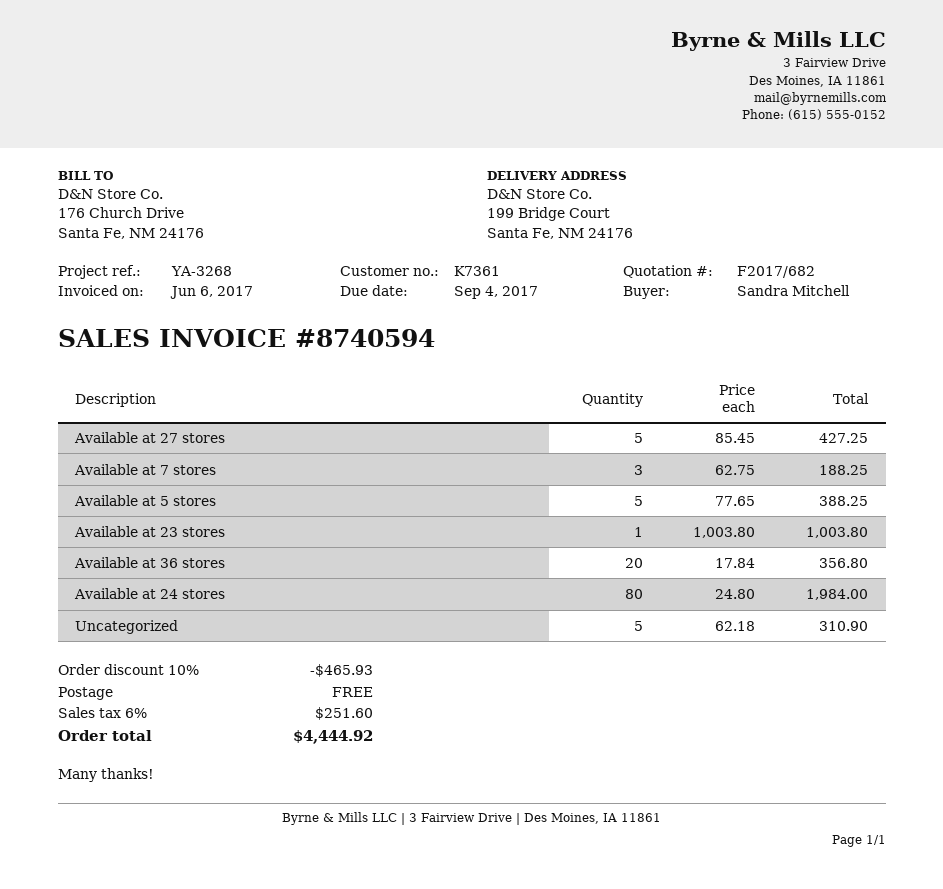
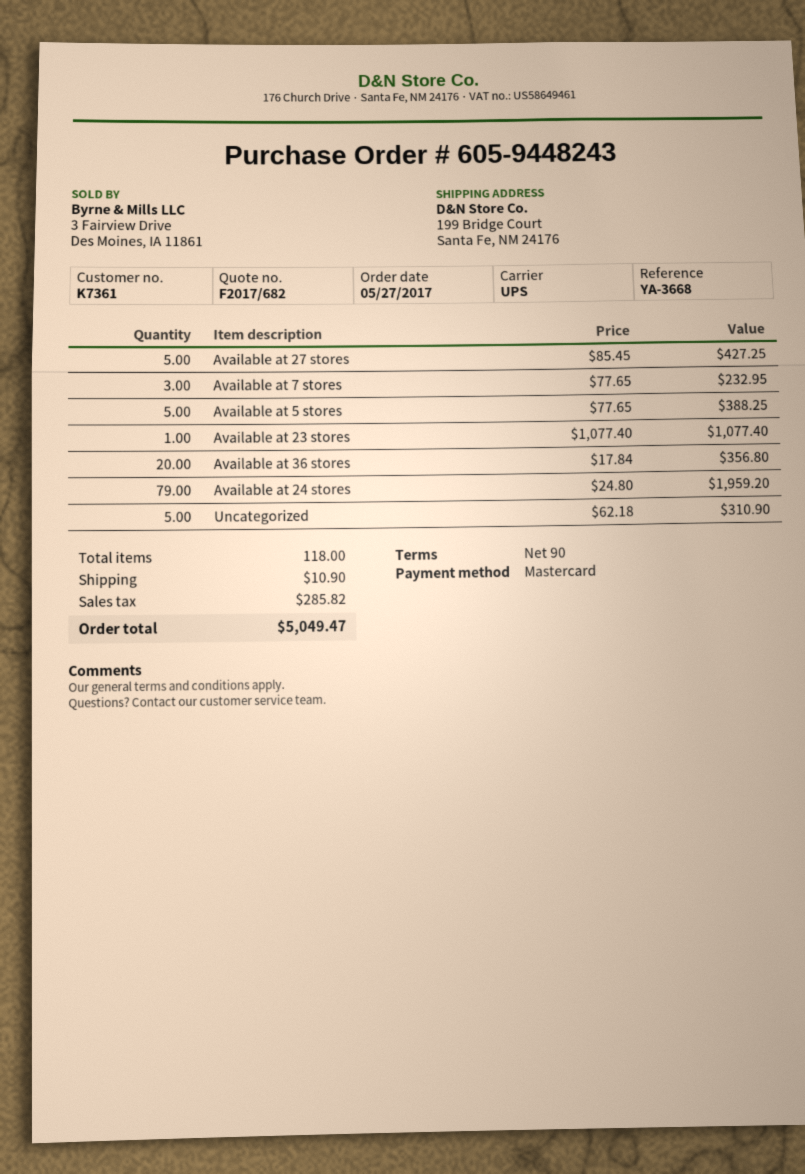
reference: YA-3268 -> YA-3668
Available at 7 stores: 3 x 62.75 = 188.25 -> 3 x 77.65 = 232.95
Available at 23 stores: 1 x 1003.80 = 1003.80 -> 1 x 1077.40 = 1077.40
Available at 24 stores: 80 x 24.80 = 1984.00 -> 79 x 24.80 = 1959.20
discount: 10% = 465.93 -> none
shipping: 0.00 -> 10.90
tax: 251.60 -> 285.82
total: 4444.92 -> 5049.47

